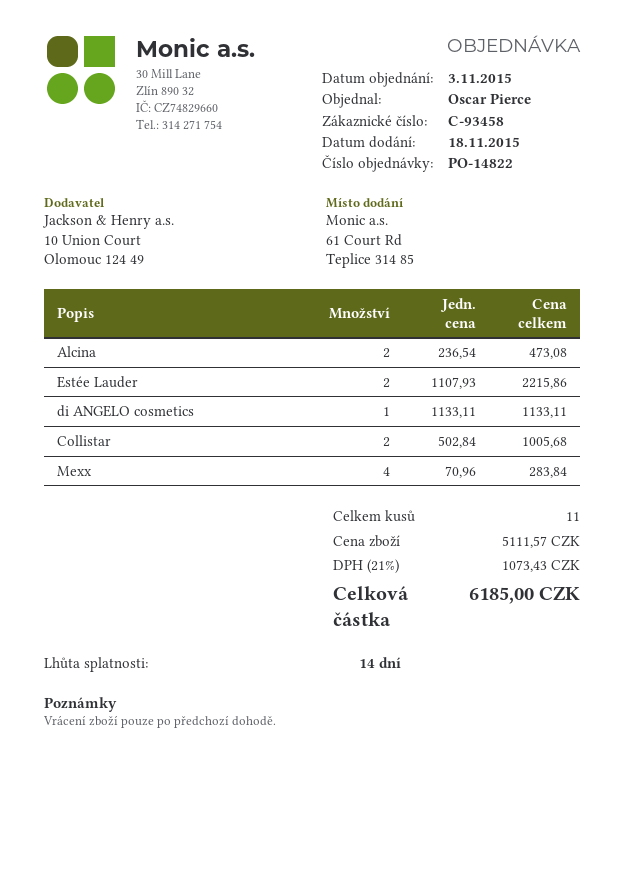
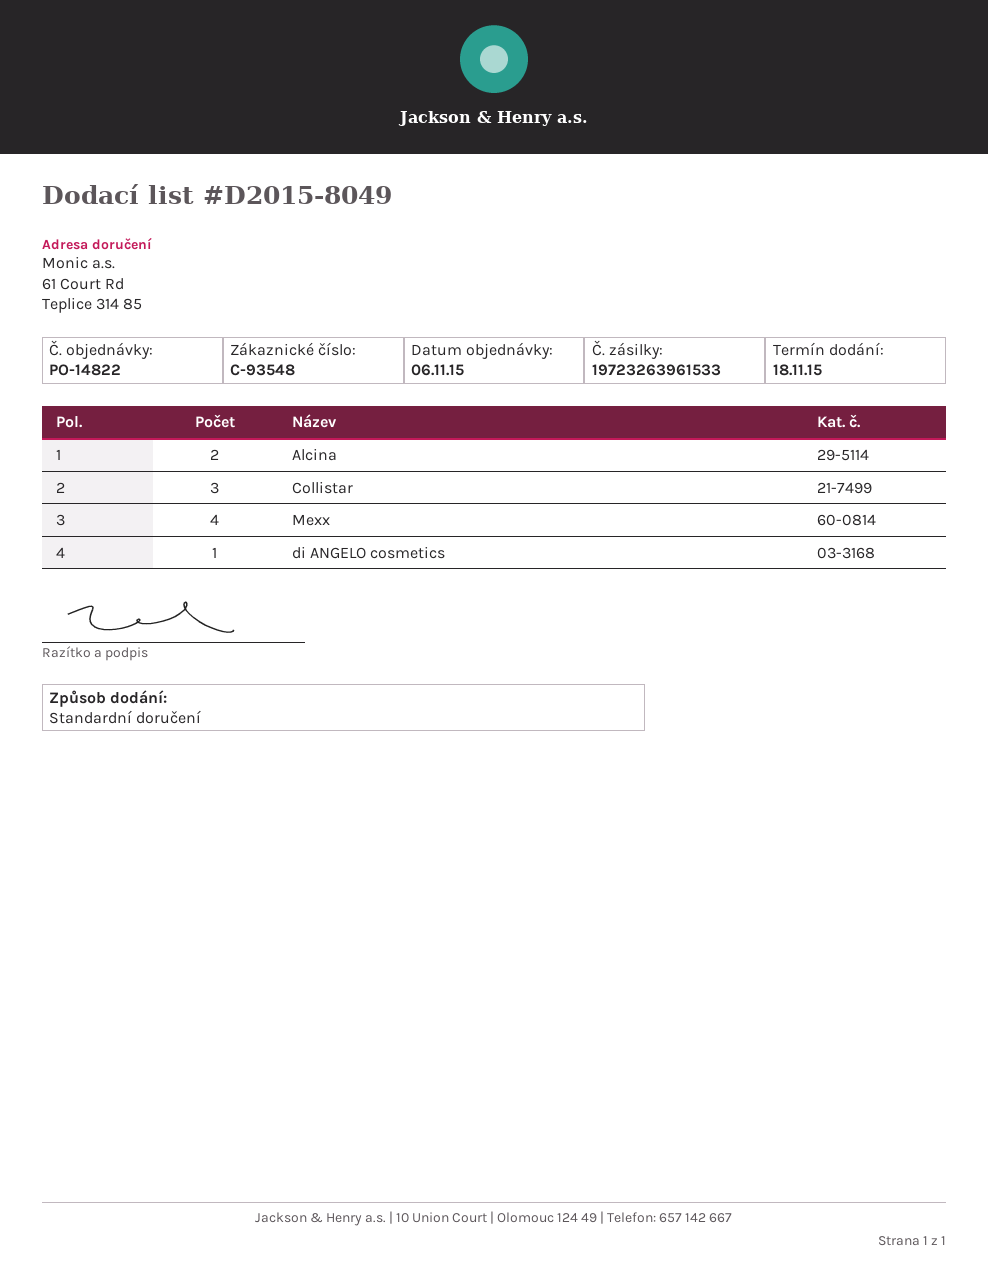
order date: 2015-11-03 -> 2015-11-06
customer number: C-93458 -> C-93548
Estée Lauder: 2 -> none
Collistar: 2 -> 3

